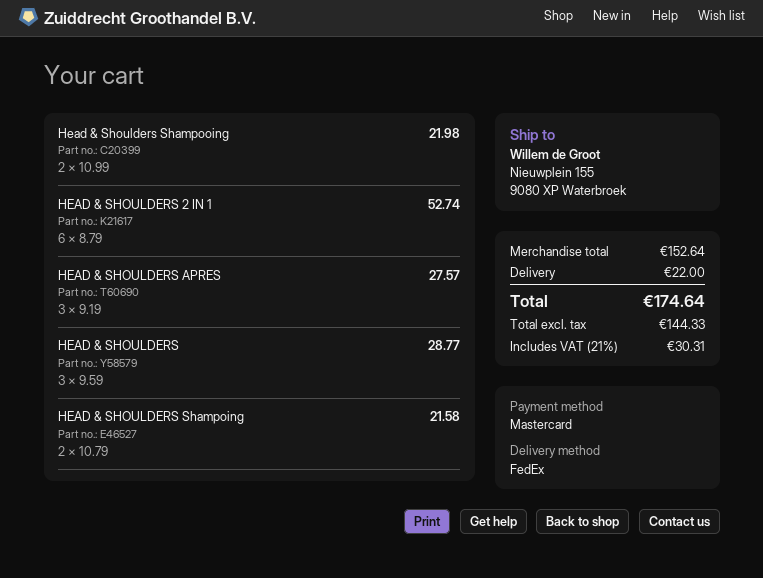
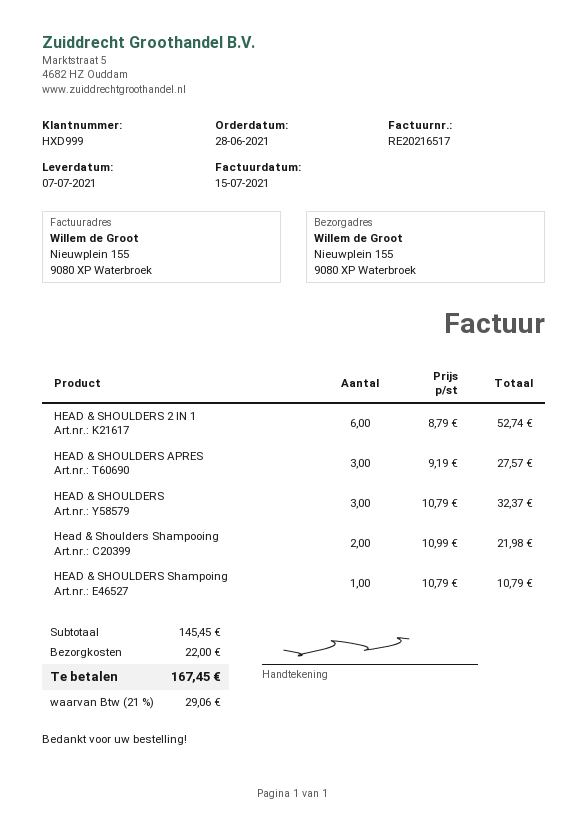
HEAD & SHOULDERS: 3 x 9.59 = 28.77 -> 3 x 10.79 = 32.37
HEAD & SHOULDERS Shampoing: 2 x 10.79 = 21.58 -> 1 x 10.79 = 10.79
subtotal: 152.64 -> 145.45
tax: 21% = 30.31 -> 21% = 29.06
total: 174.64 -> 167.45

